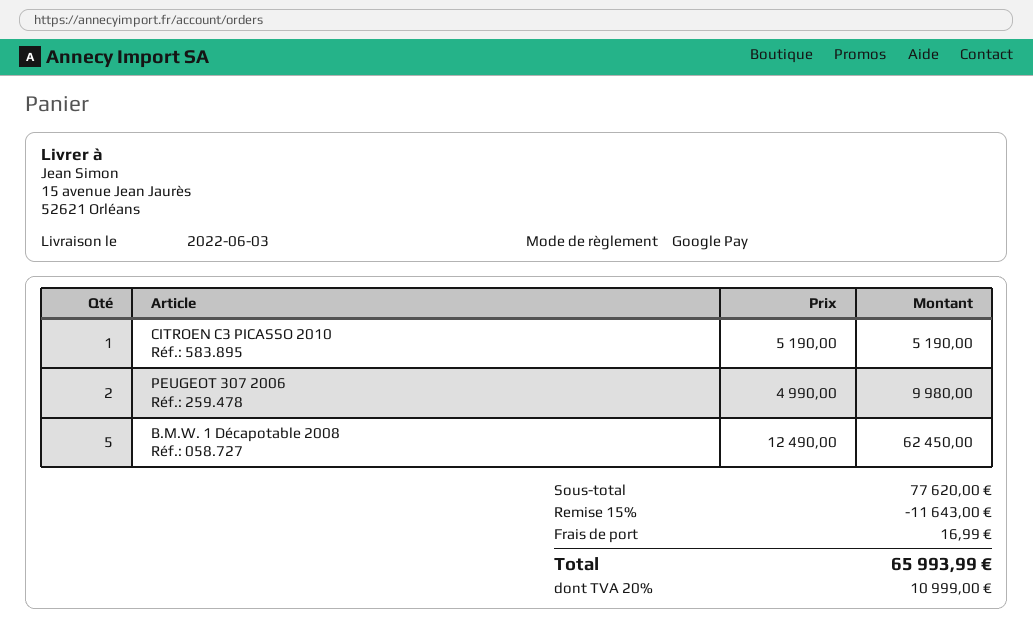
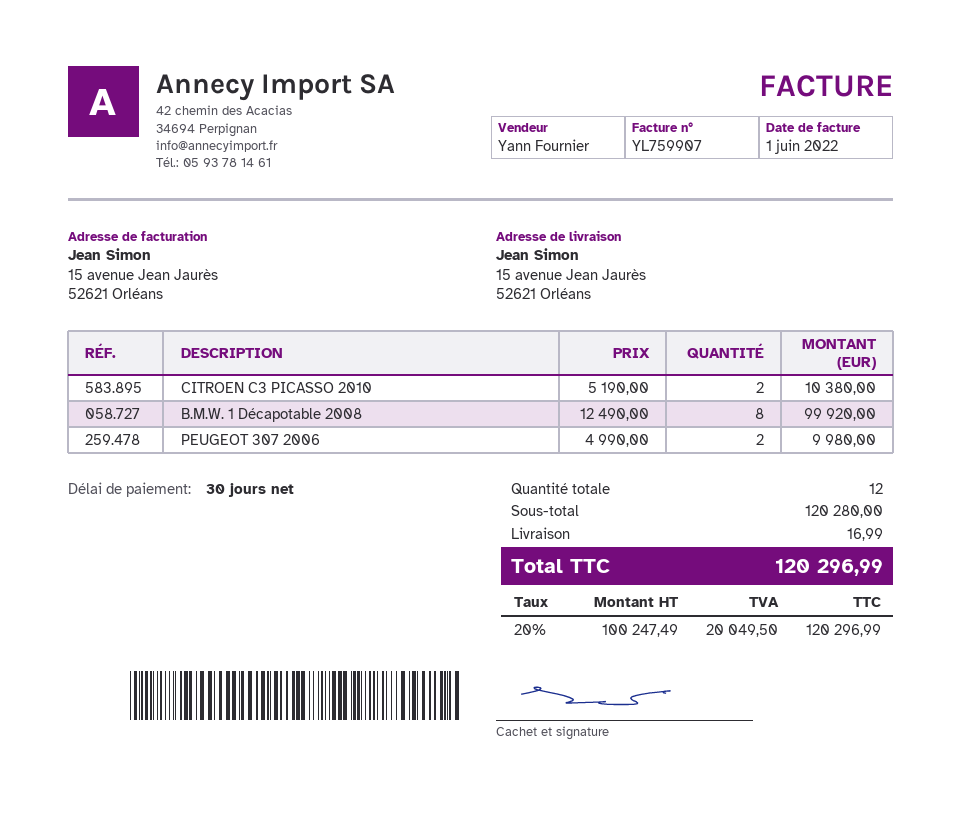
CITROEN C3 PICASSO 2010: 1 x 5190.00 = 5190.00 -> 2 x 5190.00 = 10380.00
B.M.W. 1 Décapotable 2008: 5 x 12490.00 = 62450.00 -> 8 x 12490.00 = 99920.00
subtotal: 77620.00 -> 120280.00
discount: 15% = 11643.00 -> none
tax: 20% = 10999.00 -> 20% = 20049.50
total: 65993.99 -> 120296.99

